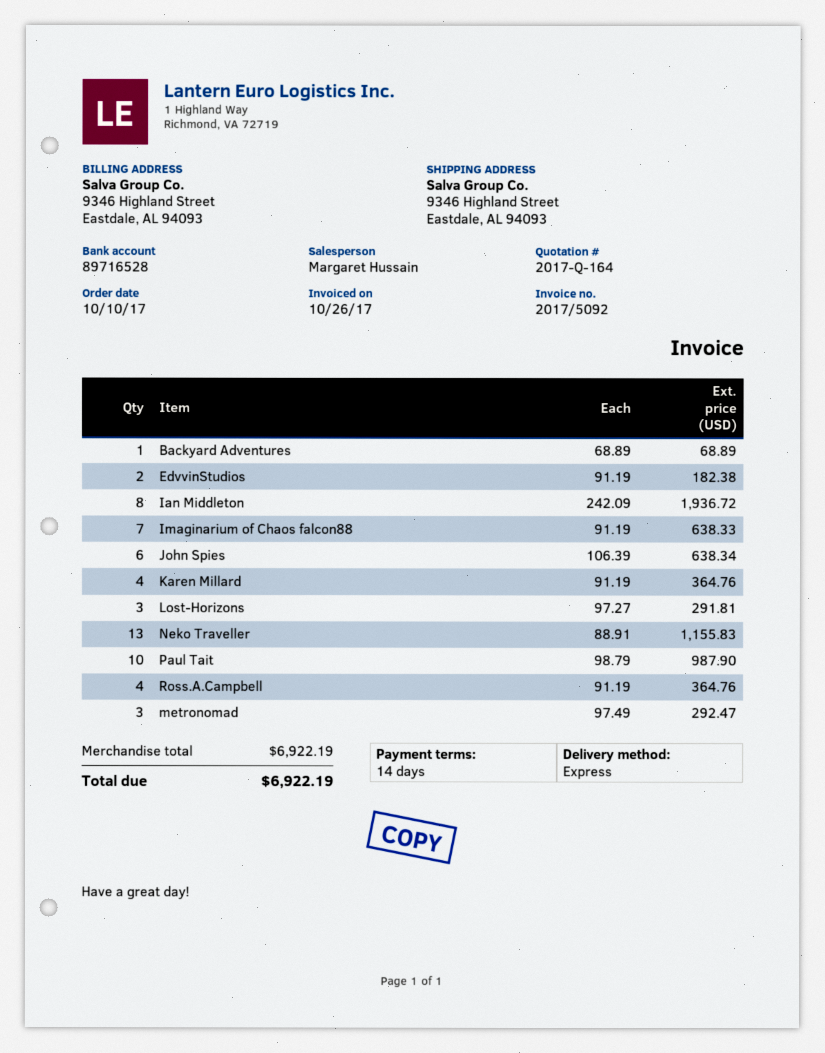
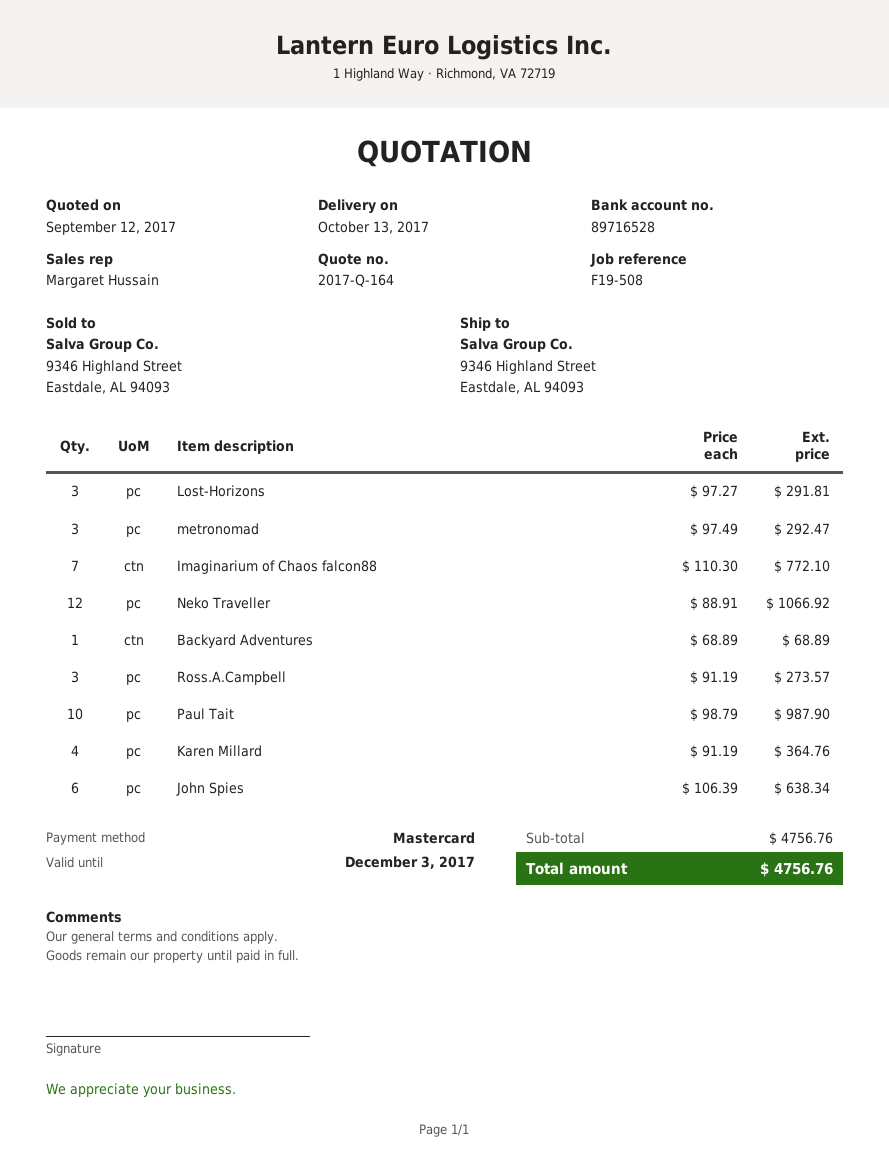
EdvvinStudios: 2 x 91.19 = 182.38 -> none
Ian Middleton: 8 x 242.09 = 1936.72 -> none
Imaginarium of Chaos falcon88: 7 x 91.19 = 638.33 -> 7 x 110.30 = 772.10
Neko Traveller: 13 x 88.91 = 1155.83 -> 12 x 88.91 = 1066.92
Ross.A.Campbell: 4 x 91.19 = 364.76 -> 3 x 91.19 = 273.57
subtotal: 6922.19 -> 4756.76
total: 6922.19 -> 4756.76

